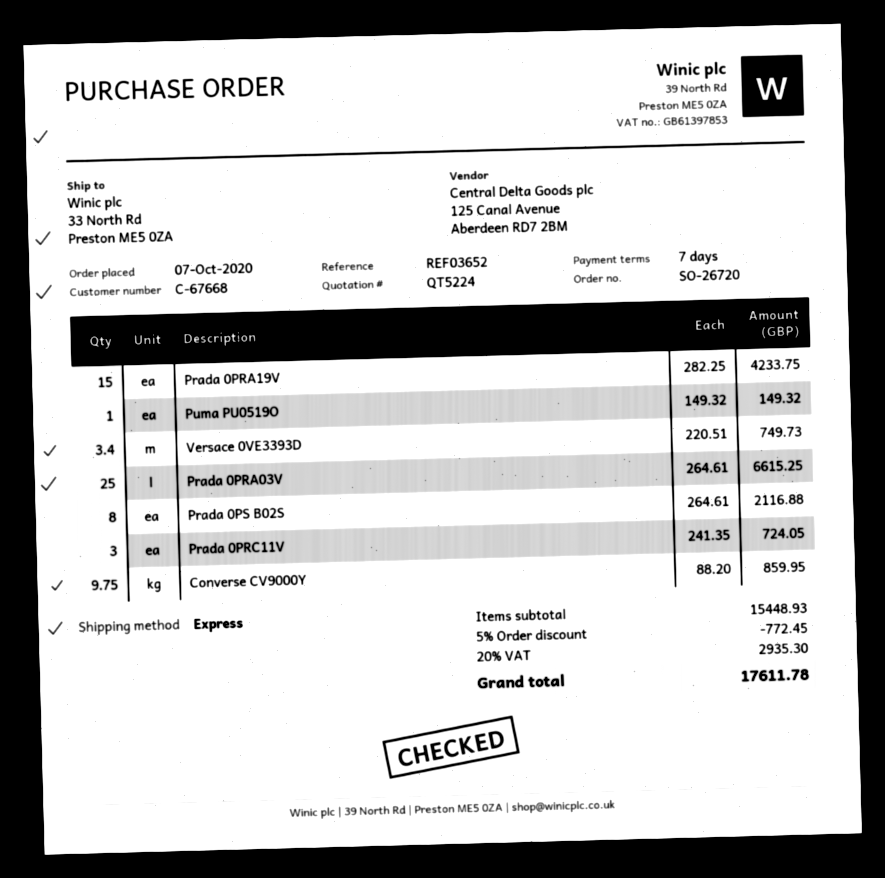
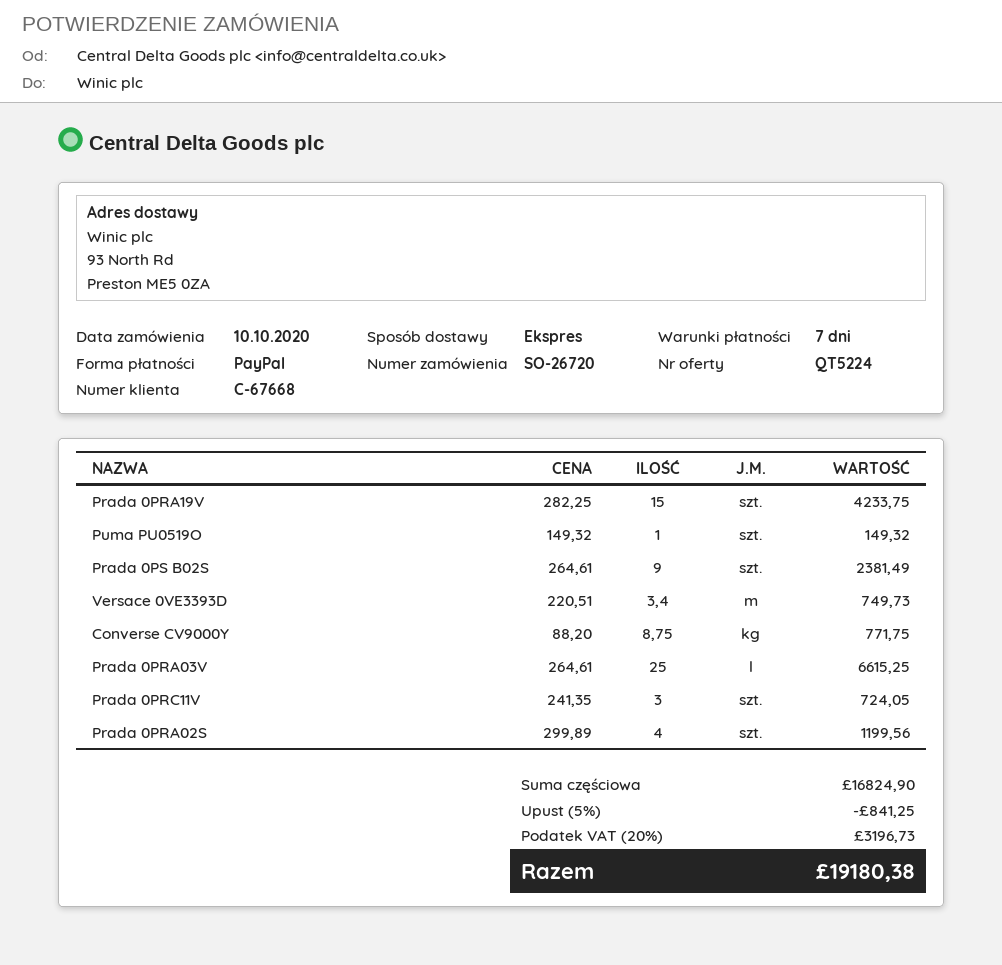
order date: 2020-10-07 -> 2020-10-10
ship to: 33 North Rd, Preston ME5 0ZA -> 93 North Rd, Preston ME5 0ZA
Prada 0PS B02S: 8 x 264.61 = 2116.88 -> 9 x 264.61 = 2381.49
Converse CV9000Y: 9.75 x 88.20 = 859.95 -> 8.75 x 88.20 = 771.75
Prada 0PRA02S: none -> 4 x 299.89 = 1199.56
subtotal: 15448.93 -> 16824.90
discount: 5% = 772.45 -> 5% = 841.25
tax: 20% = 2935.30 -> 20% = 3196.73
total: 17611.78 -> 19180.38

